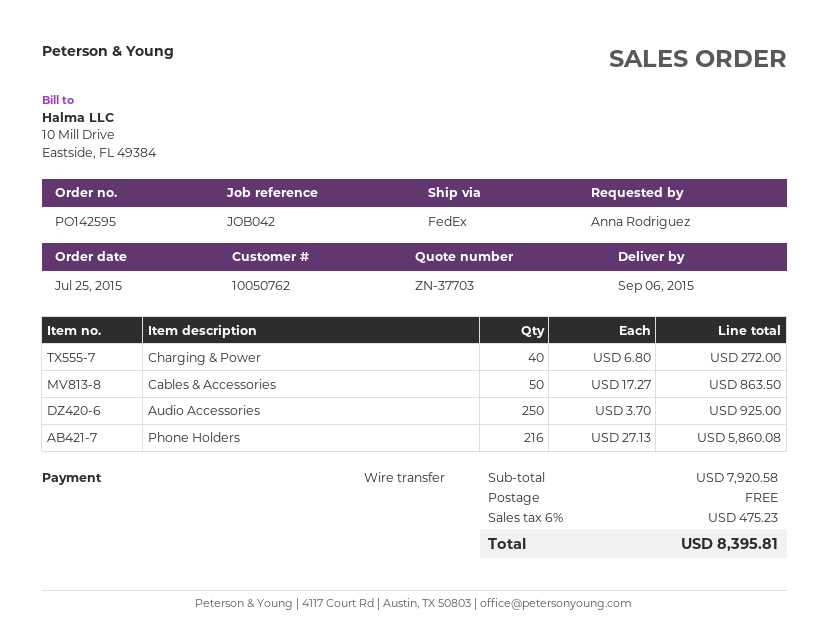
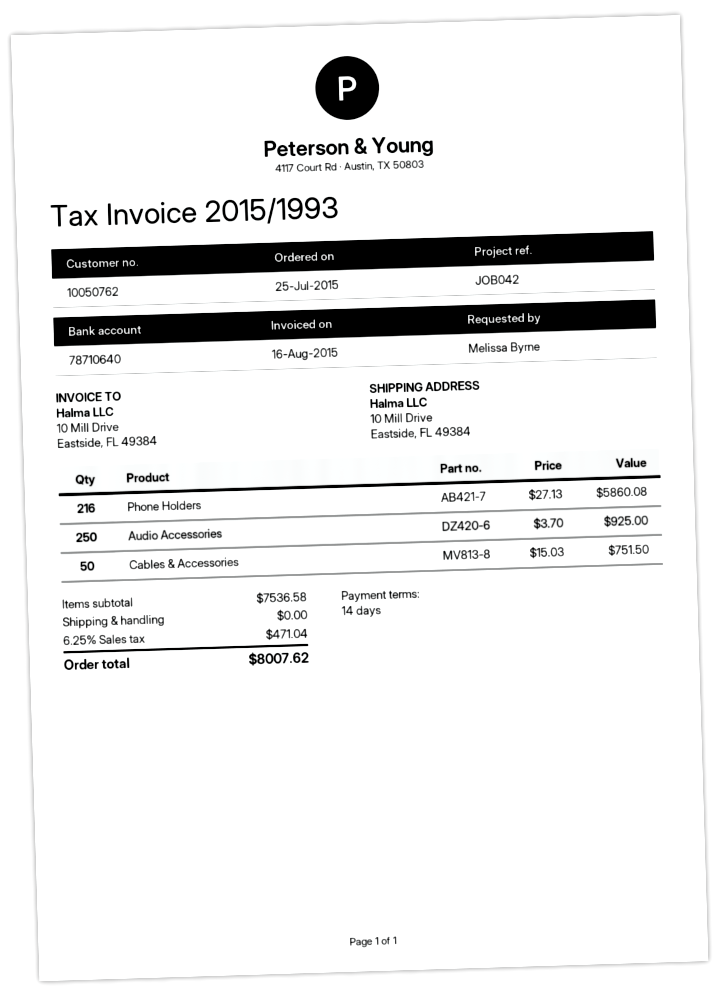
ordered by: Anna Rodriguez -> Melissa Byrne
Charging & Power: 40 x 6.80 = 272.00 -> none
Cables & Accessories: 50 x 17.27 = 863.50 -> 50 x 15.03 = 751.50
subtotal: 7920.58 -> 7536.58
tax: 6% = 475.23 -> 6.25% = 471.04
total: 8395.81 -> 8007.62

